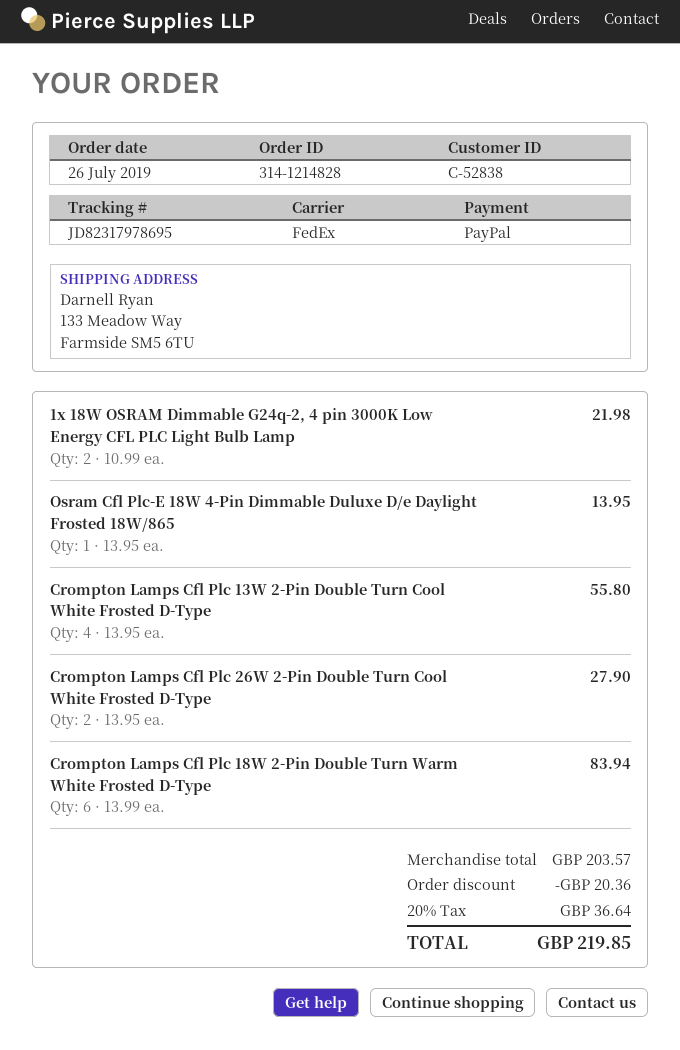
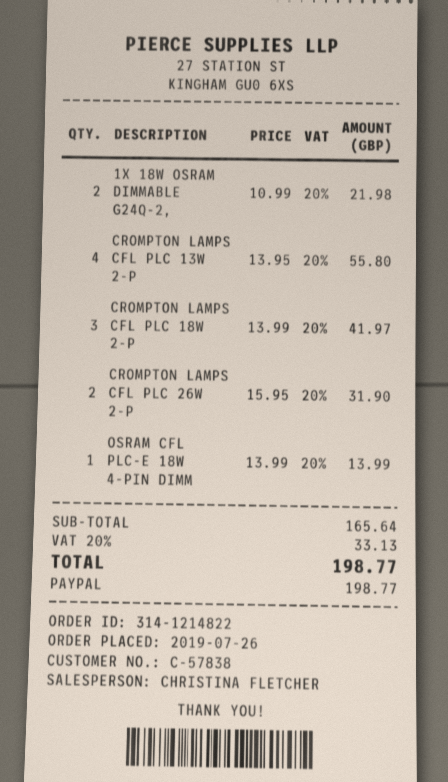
order number: 314-1214828 -> 314-1214822
customer number: C-52838 -> C-57838
Osram Cfl Plc-E 18W 4-Pin Dimmable Duluxe D/e Daylight Frosted 18W/865: 1 x 13.95 = 13.95 -> 1 x 13.99 = 13.99
Crompton Lamps Cfl Plc 26W 2-Pin Double Turn Cool White Frosted D-Type: 2 x 13.95 = 27.90 -> 2 x 15.95 = 31.90
Crompton Lamps Cfl Plc 18W 2-Pin Double Turn Warm White Frosted D-Type: 6 x 13.99 = 83.94 -> 3 x 13.99 = 41.97
subtotal: 203.57 -> 165.64
discount: 20.36 -> none
tax: 20% = 36.64 -> 20% = 33.13
total: 219.85 -> 198.77

